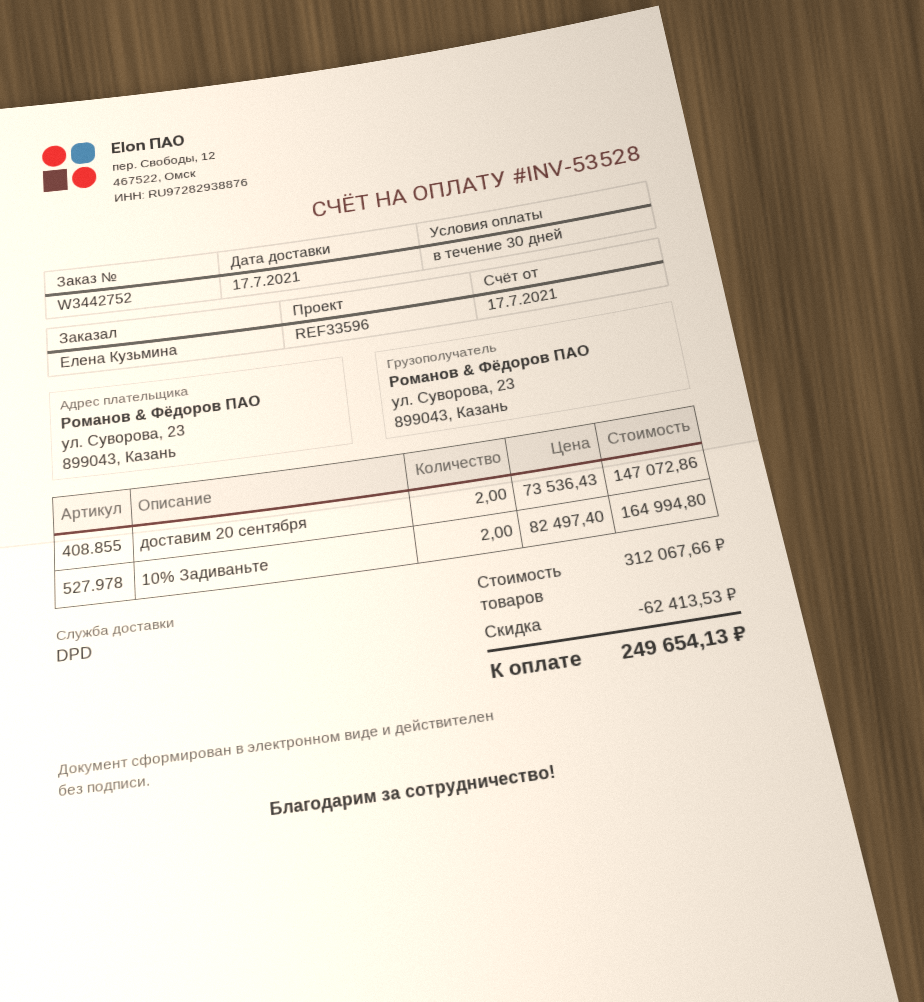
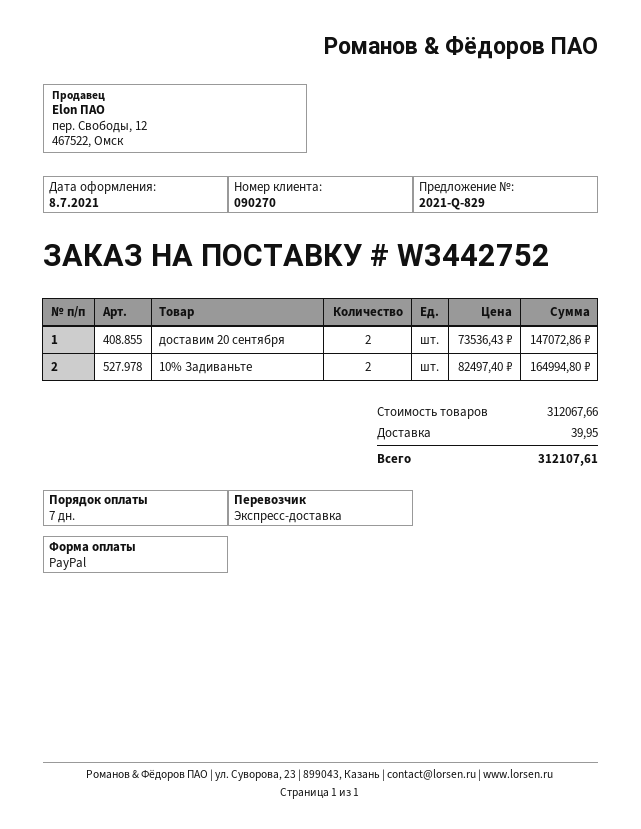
payment terms: 30 days -> 7 days
shipping method: DPD -> express
discount: 62413.53 -> none
shipping: none -> 39.95
total: 249654.13 -> 312107.61

